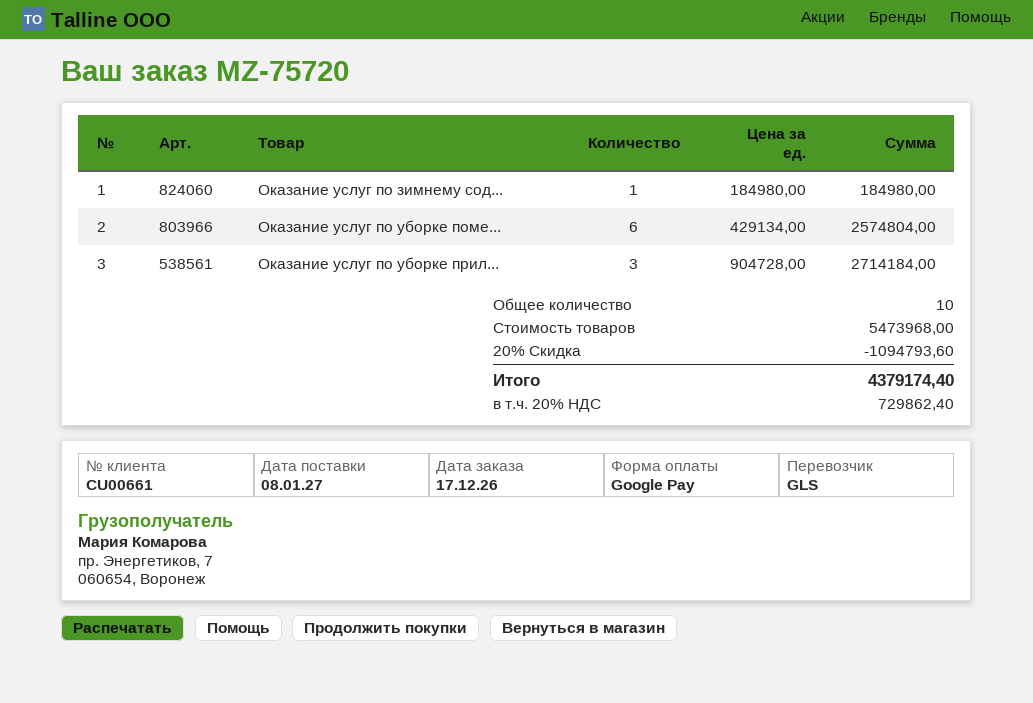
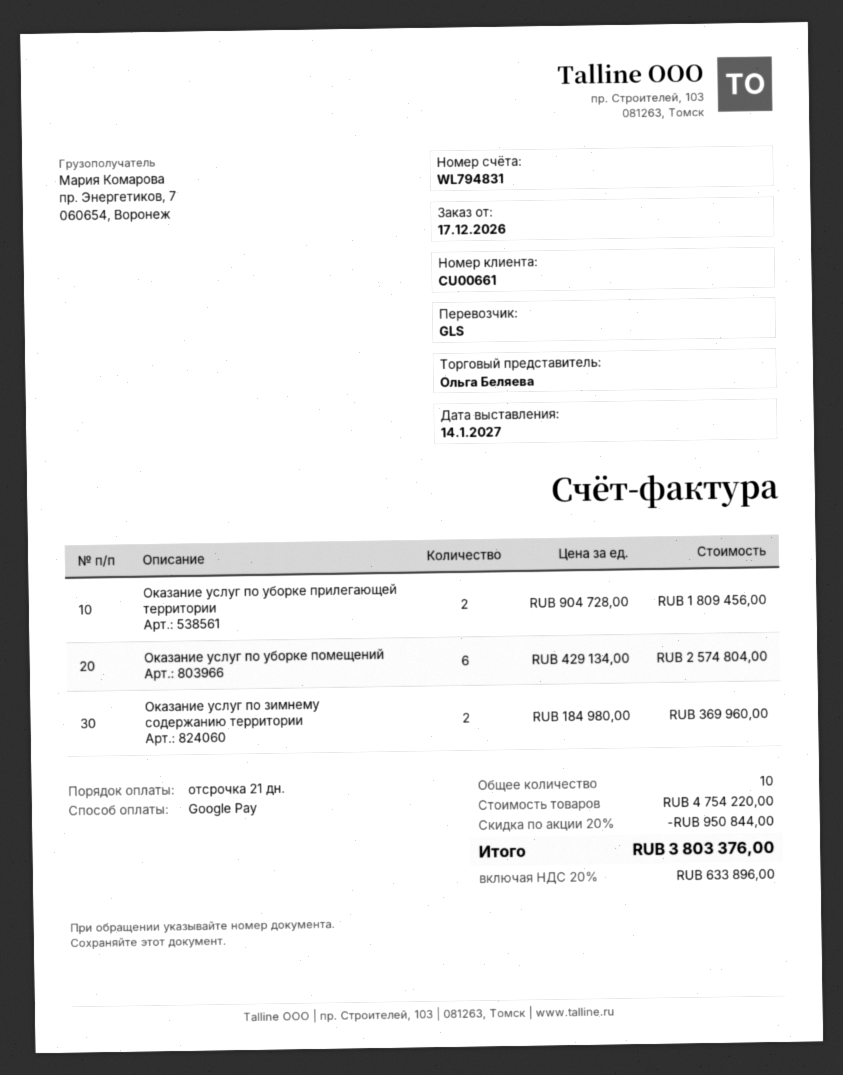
Оказание услуг по зимнему сод...: 1 x 184980.00 = 184980.00 -> 2 x 184980.00 = 369960.00
Оказание услуг по уборке прил...: 3 x 904728.00 = 2714184.00 -> 2 x 904728.00 = 1809456.00
subtotal: 5473968.00 -> 4754220.00
discount: 20% = 1094793.60 -> 20% = 950844.00
tax: 20% = 729862.40 -> 20% = 633896.00
total: 4379174.40 -> 3803376.00

